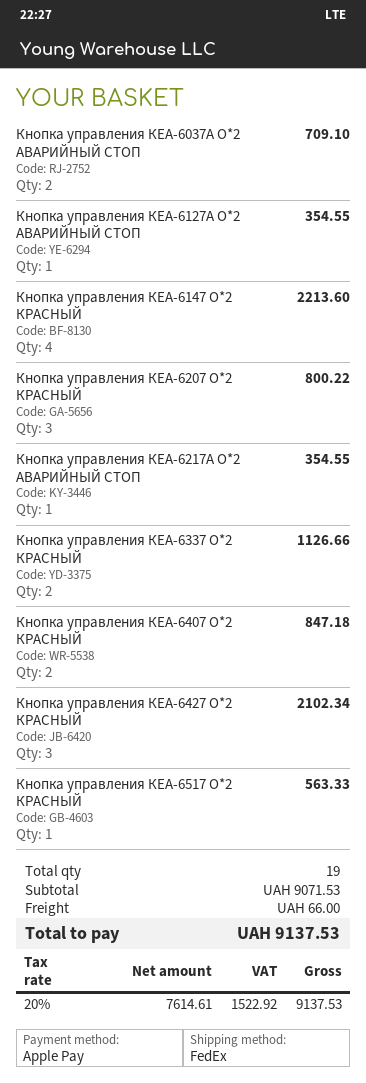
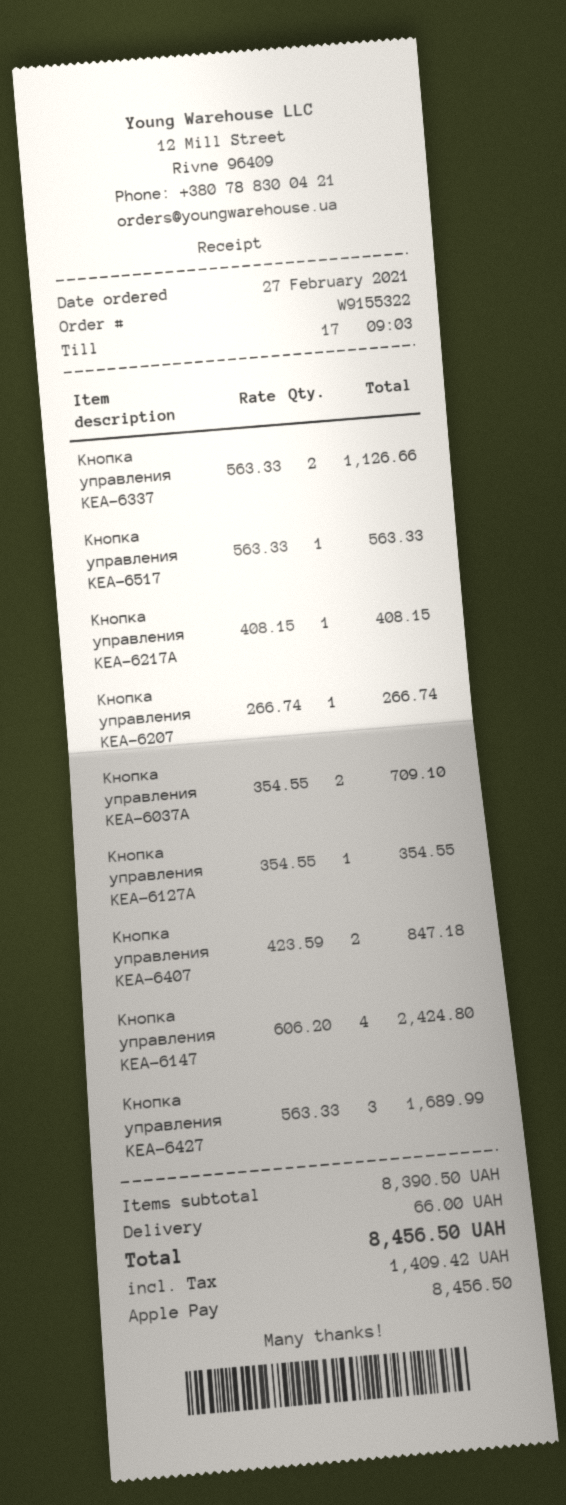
Кнопка управления КЕА-6147 О*2 КРАСНЫЙ: 4 for 2213.60 -> 4 for 2424.80
Кнопка управления КЕА-6207 О*2 КРАСНЫЙ: 3 for 800.22 -> 1 for 266.74
Кнопка управления КЕА-6217А О*2 АВАРИЙНЫЙ СТОП: 1 for 354.55 -> 1 for 408.15
Кнопка управления КЕА-6427 О*2 КРАСНЫЙ: 3 for 2102.34 -> 3 for 1689.99
subtotal: 9071.53 -> 8390.50
tax: 1522.92 -> 1409.42
total: 9137.53 -> 8456.50

